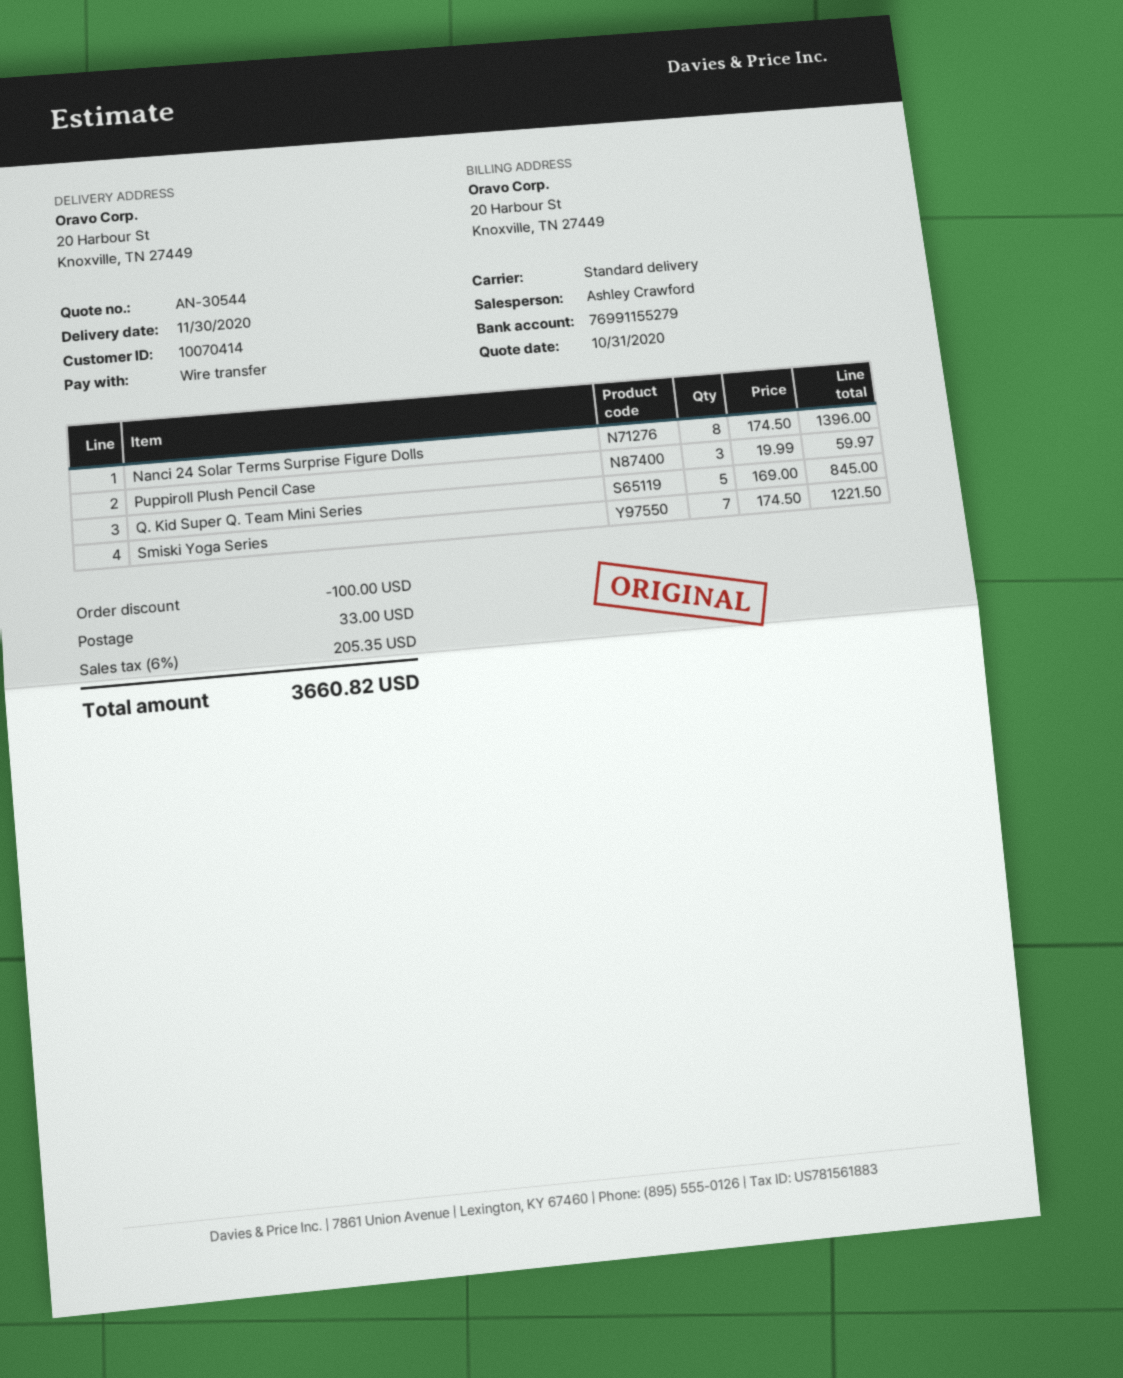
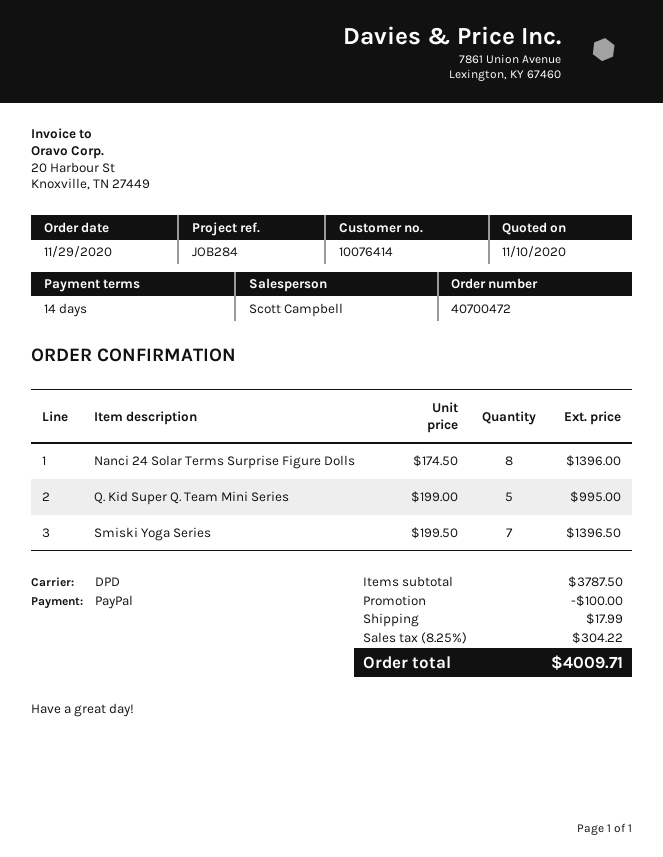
quote date: 2020-10-31 -> 2020-11-10
customer number: 10070414 -> 10076414
sales rep: Ashley Crawford -> Scott Campbell
payment method: bank transfer -> PayPal
shipping method: standard -> DPD
Puppiroll Plush Pencil Case: 3 x 19.99 = 59.97 -> none
Q. Kid Super Q. Team Mini Series: 5 x 169.00 = 845.00 -> 5 x 199.00 = 995.00
Smiski Yoga Series: 7 x 174.50 = 1221.50 -> 7 x 199.50 = 1396.50
shipping: 33.00 -> 17.99
tax: 6% = 205.35 -> 8.25% = 304.22
total: 3660.82 -> 4009.71

